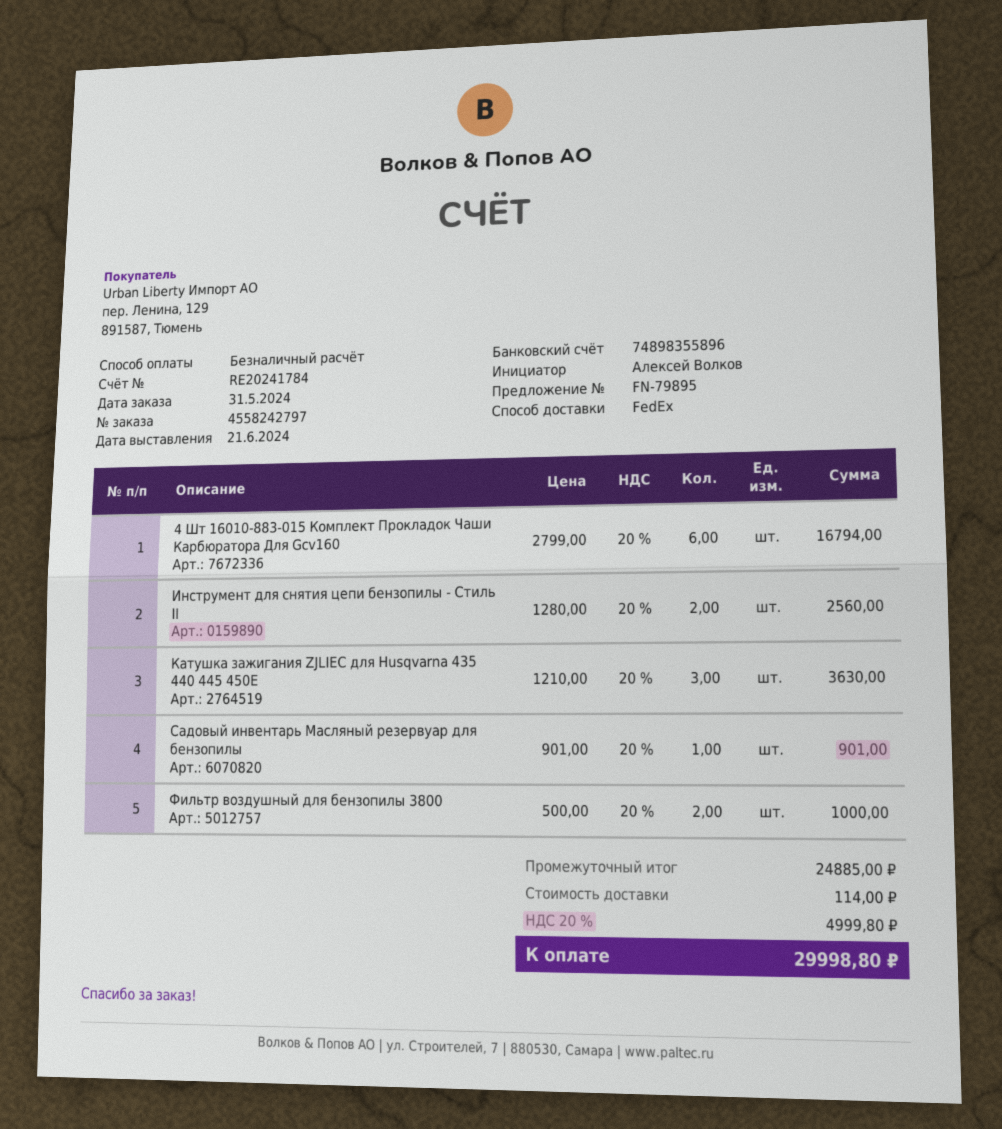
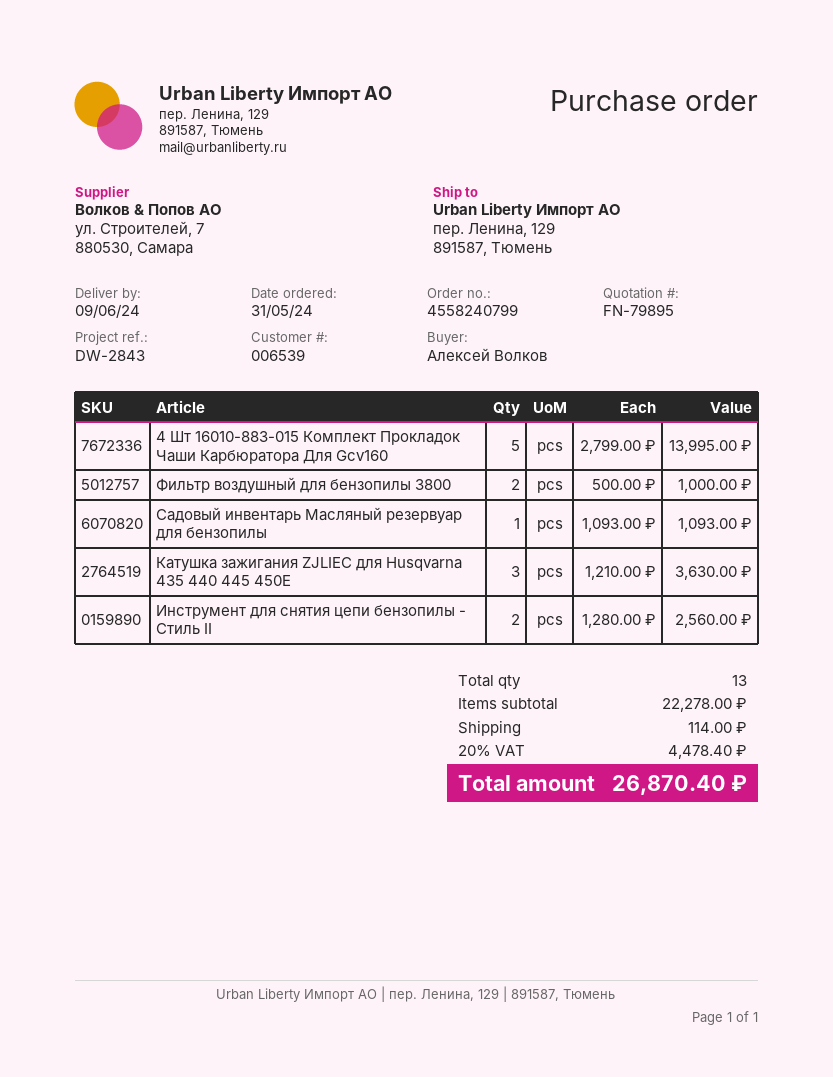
order number: 4558242797 -> 4558240799
4 Шт 16010-883-015 Комплект Прокладок Чаши Карбюратора Для Gcv160: 6 x 2799.00 = 16794.00 -> 5 x 2799.00 = 13995.00
Садовый инвентарь Масляный резервуар для бензопилы: 1 x 901.00 = 901.00 -> 1 x 1093.00 = 1093.00
subtotal: 24885.00 -> 22278.00
tax: 20% = 4999.80 -> 20% = 4478.40
total: 29998.80 -> 26870.40

